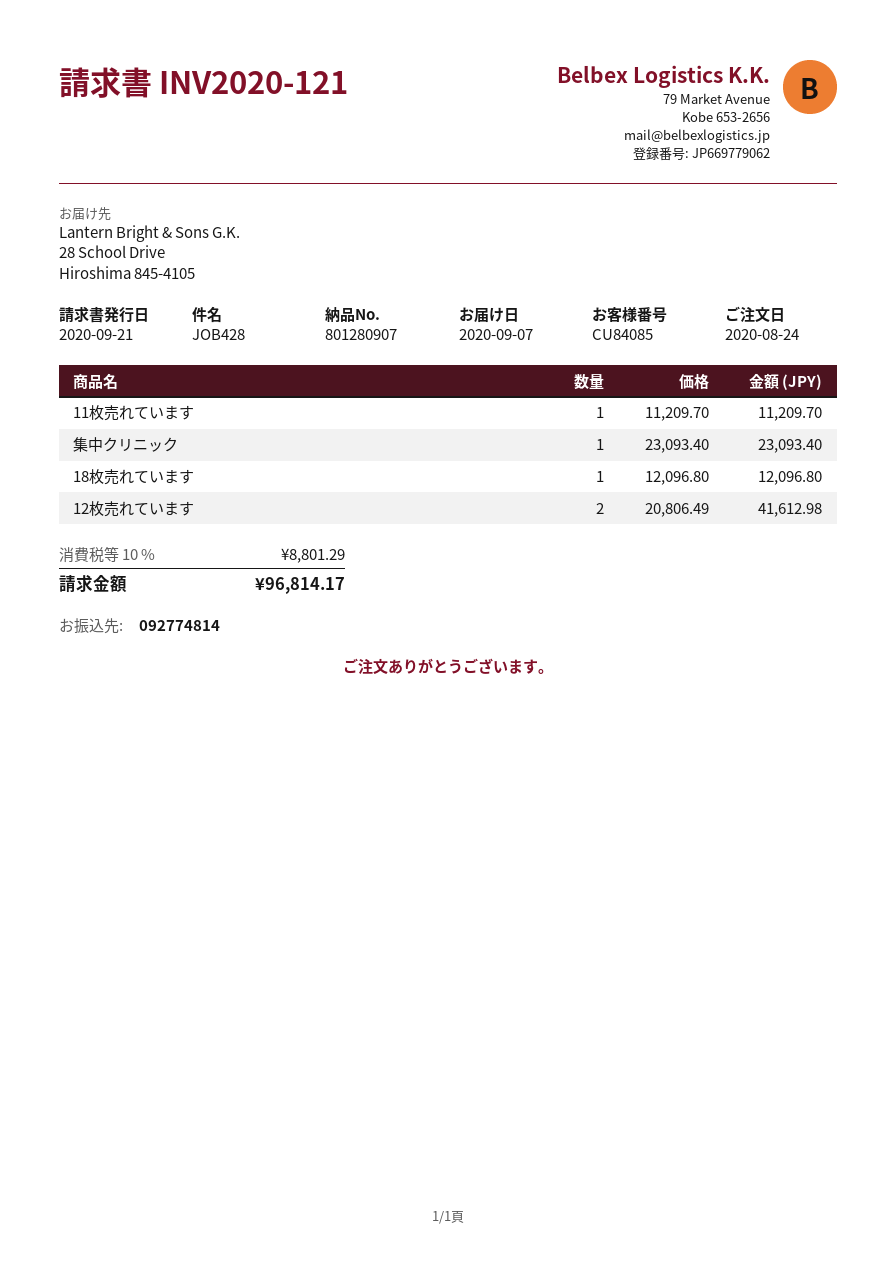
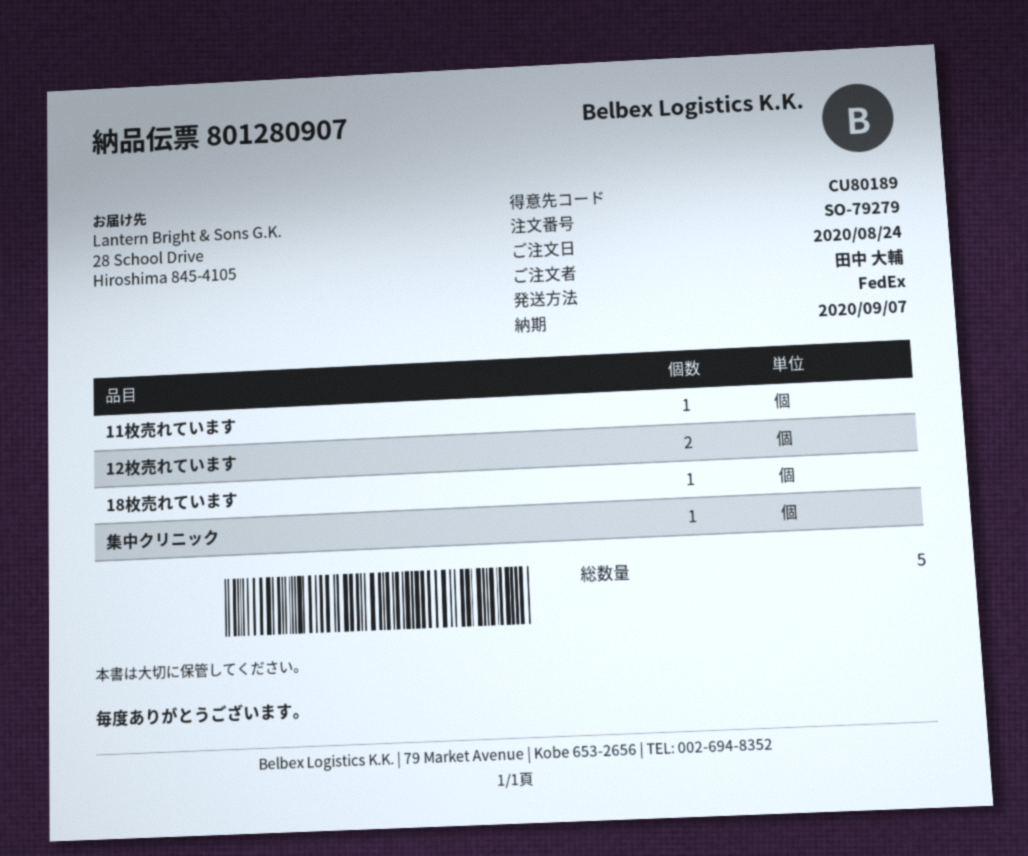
customer number: CU84085 -> CU80189

